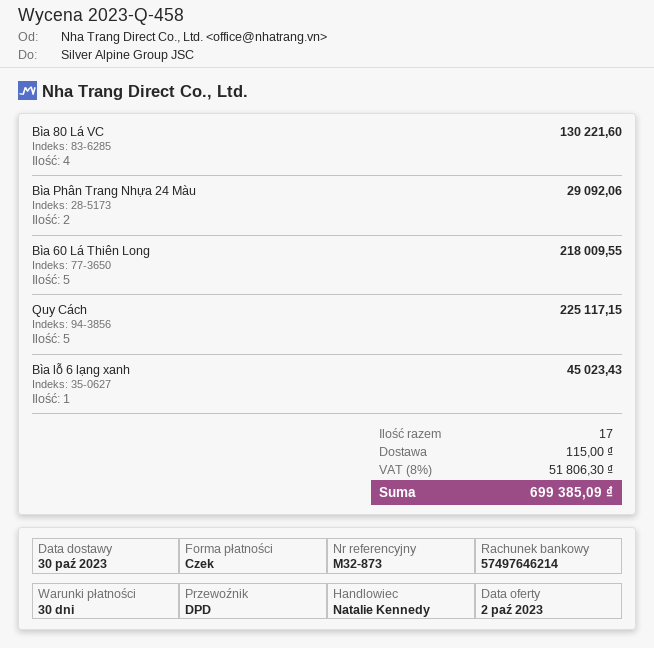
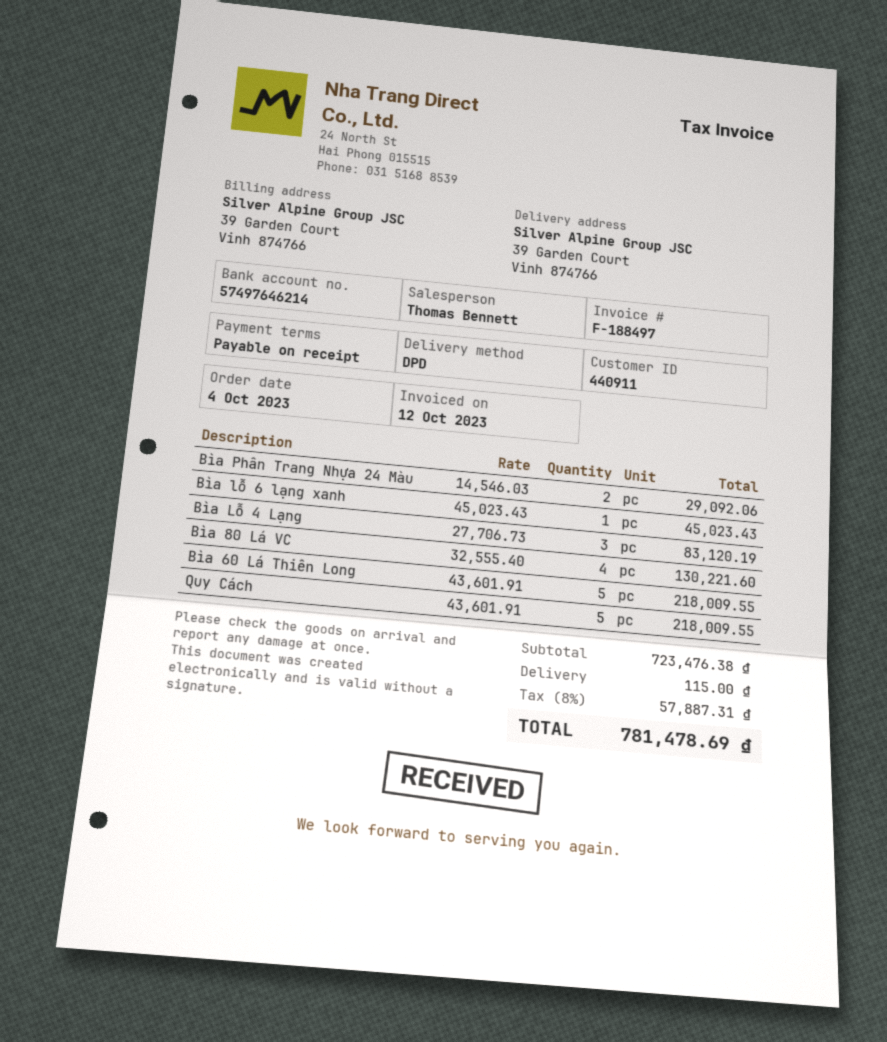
payment terms: 30 days -> on receipt
sales rep: Natalie Kennedy -> Thomas Bennett
Quy Cách: 5 for 225117.15 -> 5 for 218009.55
Bìa Lỗ 4 Lạng: none -> 3 for 83120.19
tax: 8% = 51806.30 -> 8% = 57887.31
total: 699385.09 -> 781478.69

